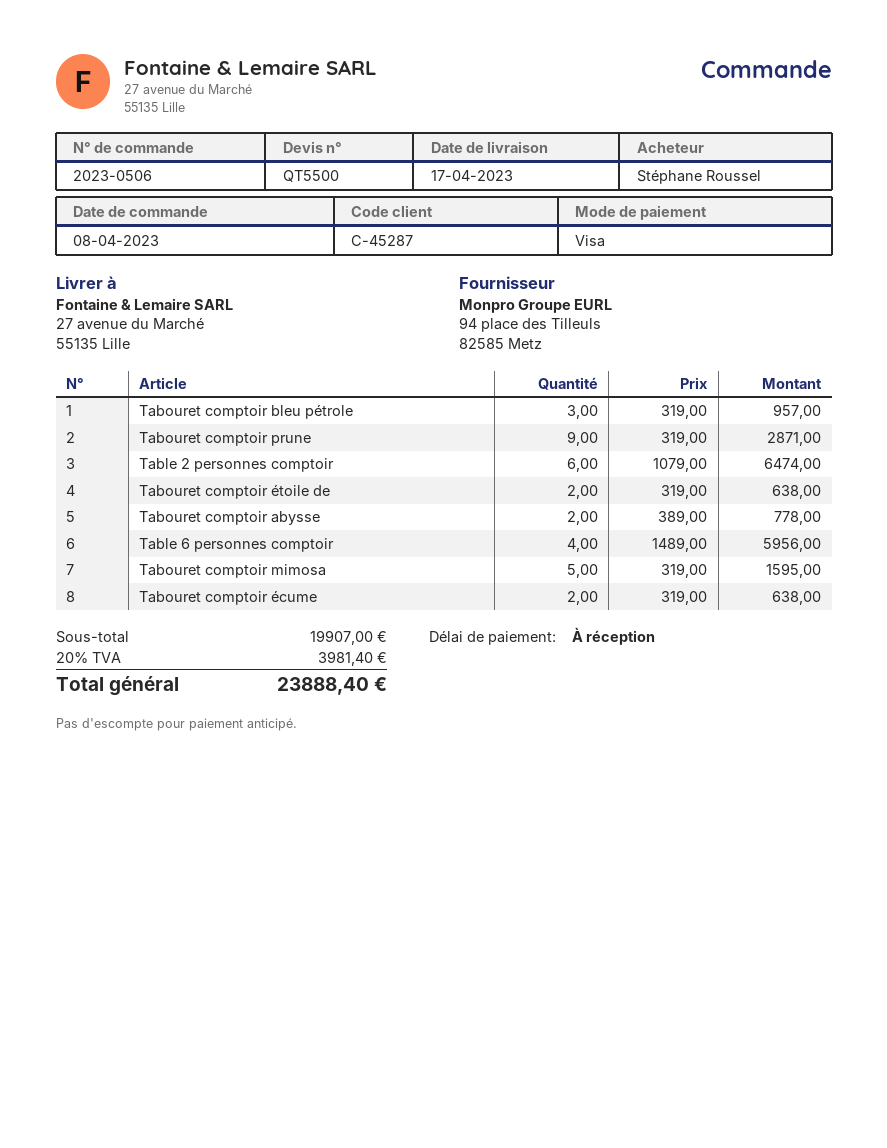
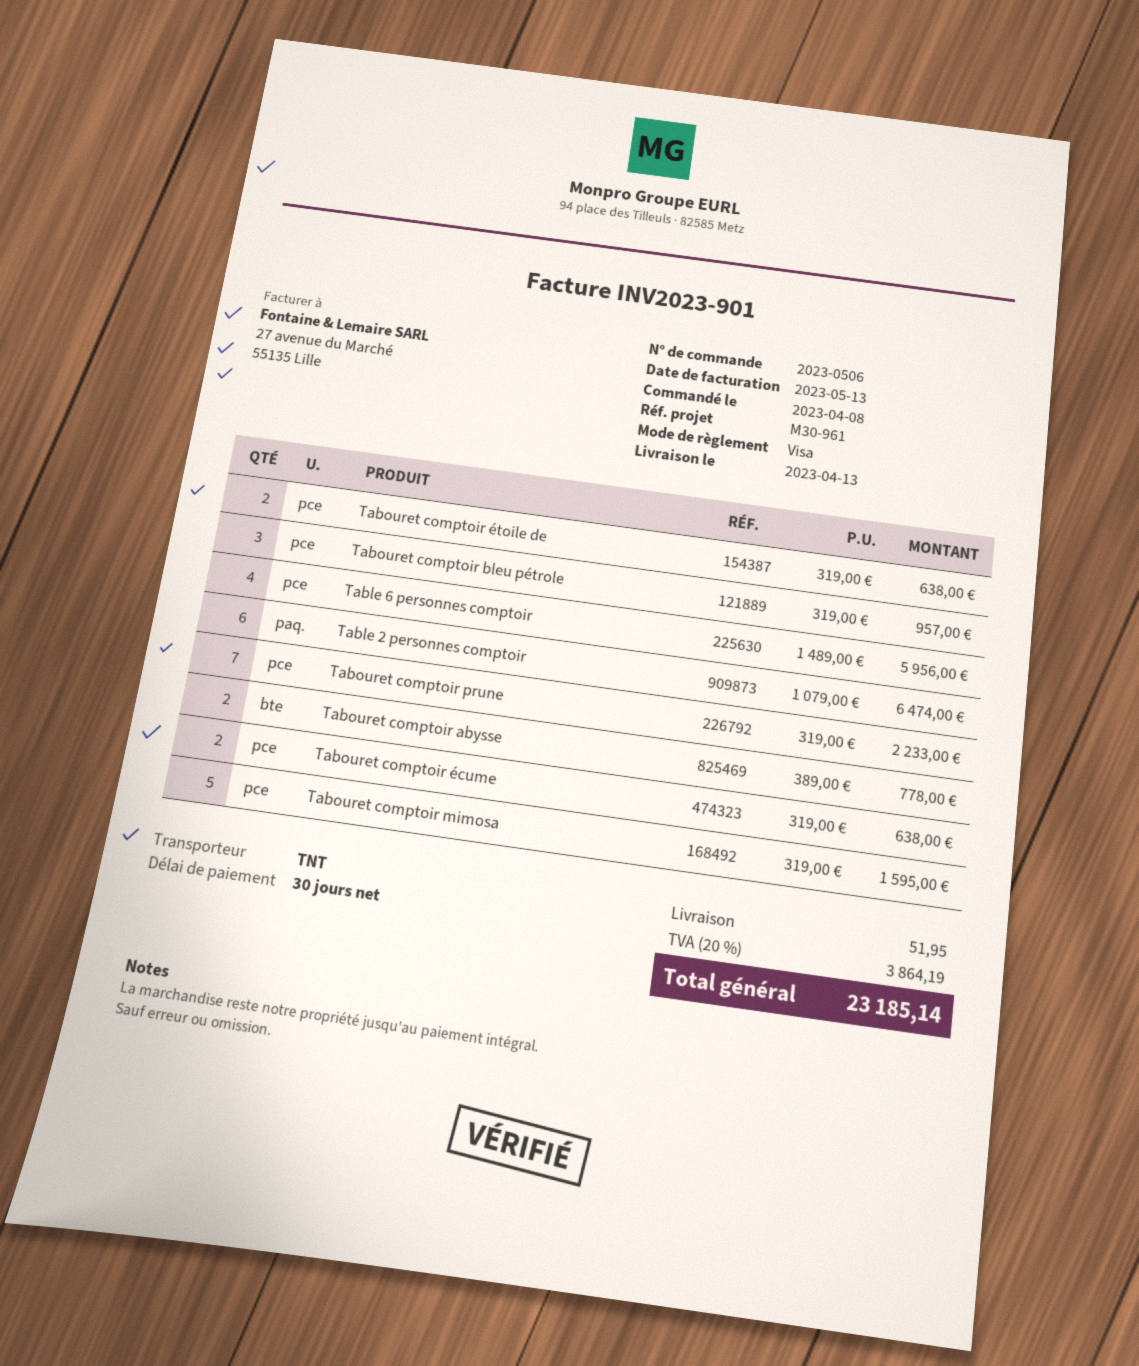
delivery date: 2023-04-17 -> 2023-04-13
payment terms: on receipt -> 30 days
Tabouret comptoir prune: 9 x 319.00 = 2871.00 -> 7 x 319.00 = 2233.00
shipping: none -> 51.95
tax: 20% = 3981.40 -> 20% = 3864.19
total: 23888.40 -> 23185.14

